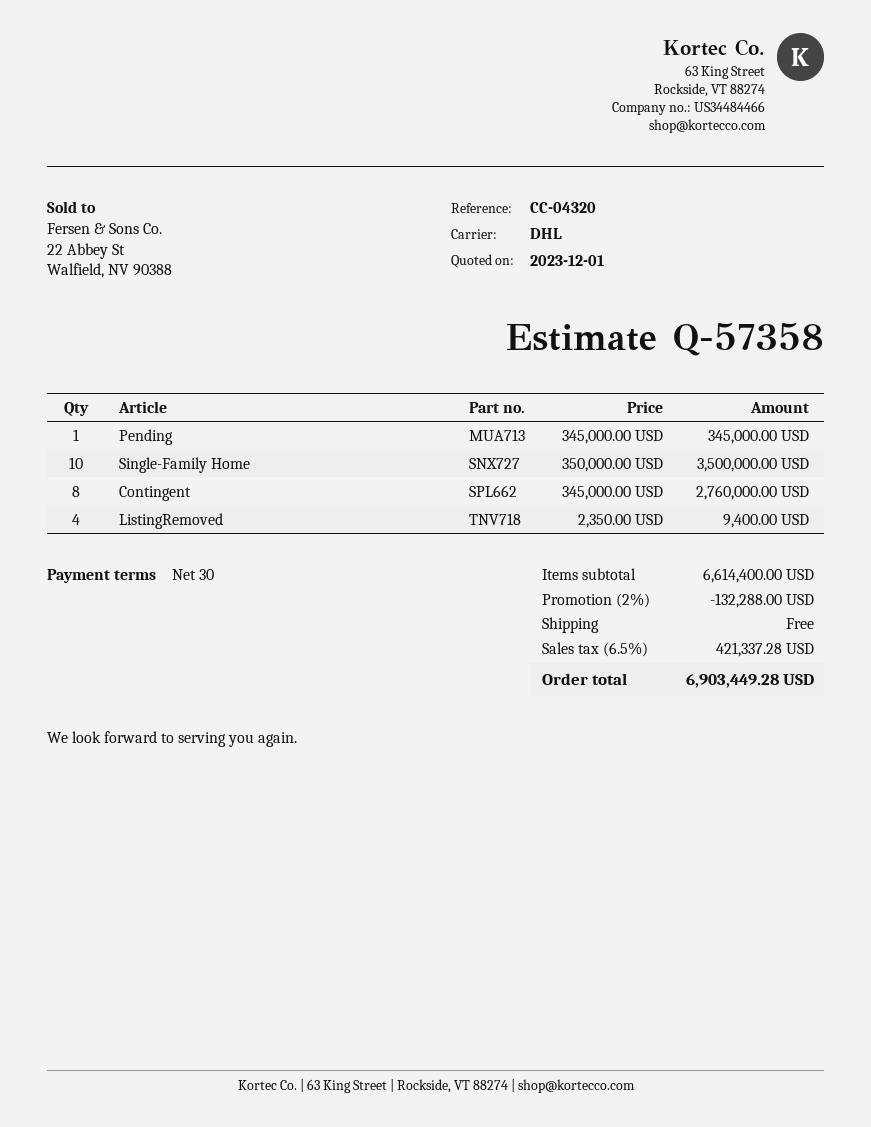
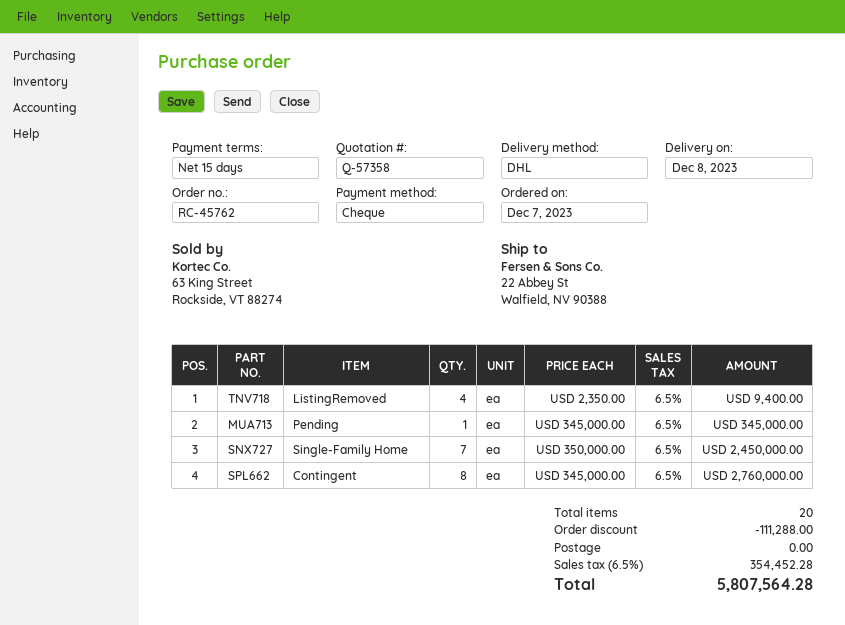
payment terms: 30 days -> 15 days
Single-Family Home: 10 x 350000.00 = 3500000.00 -> 7 x 350000.00 = 2450000.00
discount: 132288.00 -> 111288.00
tax: 6.5% = 421337.28 -> 6.5% = 354452.28
total: 6903449.28 -> 5807564.28

